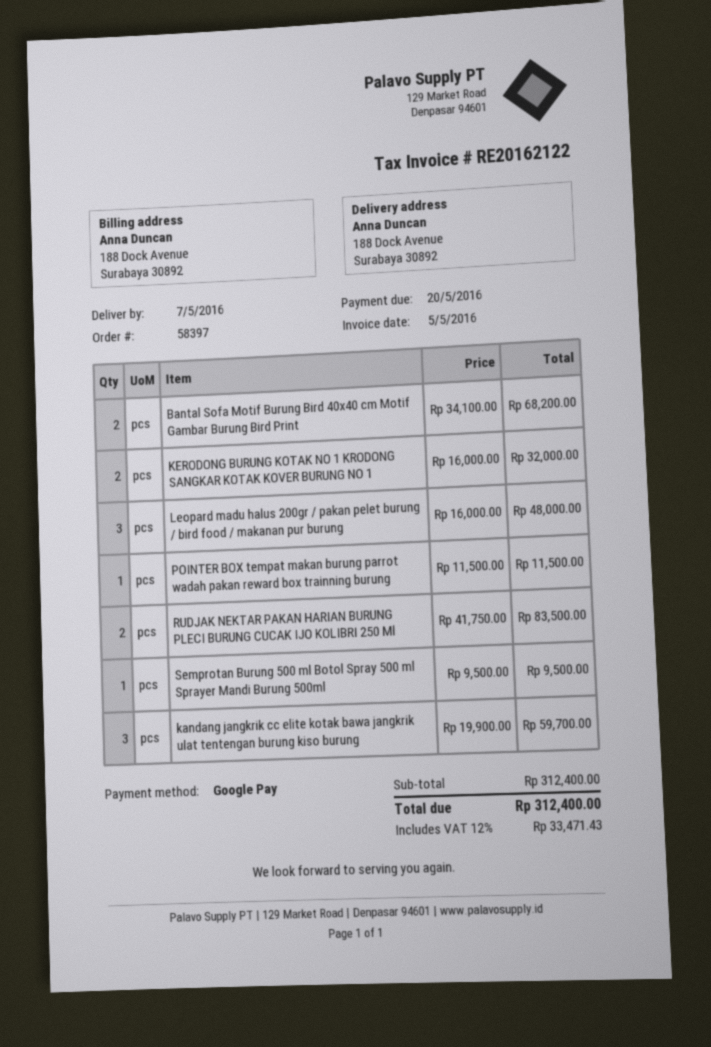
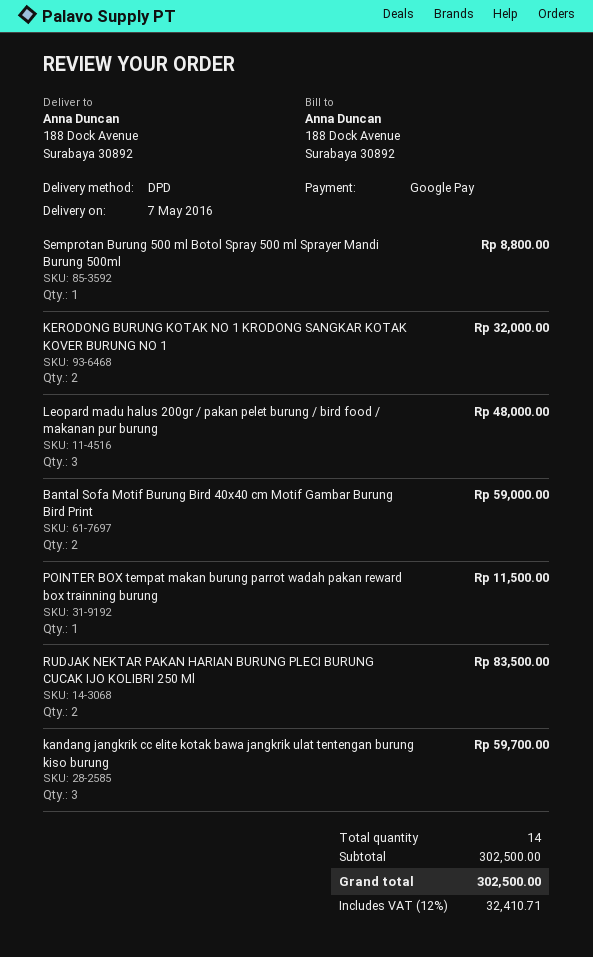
Bantal Sofa Motif Burung Bird 40x40 cm Motif Gambar Burung Bird Print: 2 for 68200.00 -> 2 for 59000.00
Semprotan Burung 500 ml Botol Spray 500 ml Sprayer Mandi Burung 500ml: 1 for 9500.00 -> 1 for 8800.00
subtotal: 312400.00 -> 302500.00
tax: 12% = 33471.43 -> 12% = 32410.71
total: 312400.00 -> 302500.00

